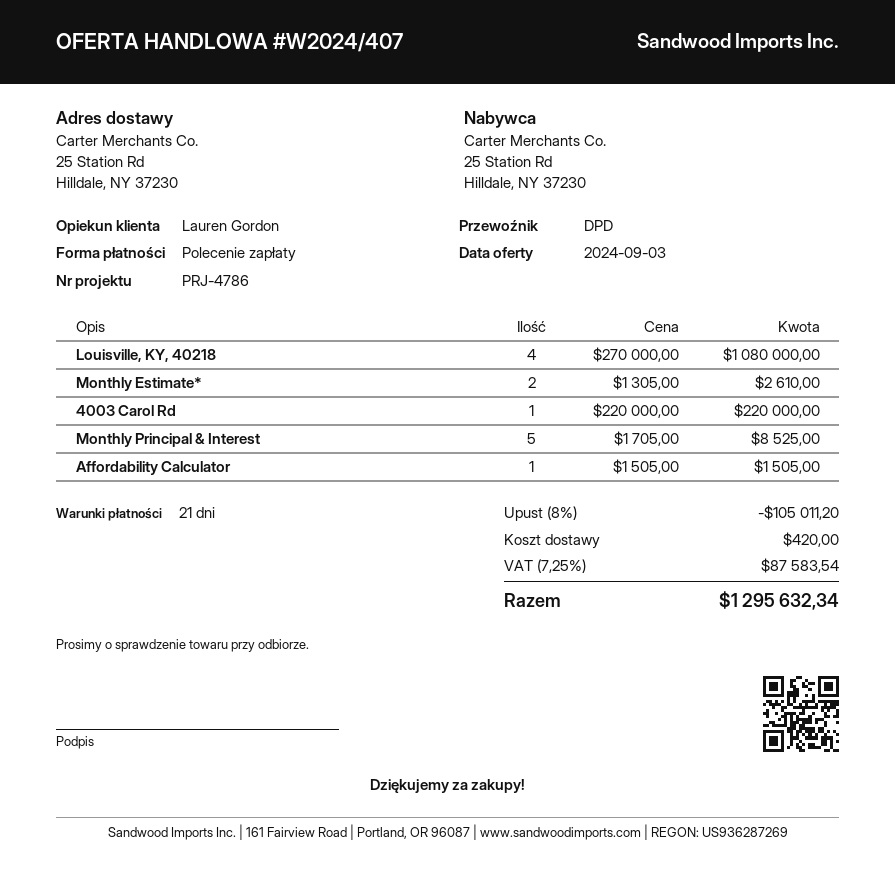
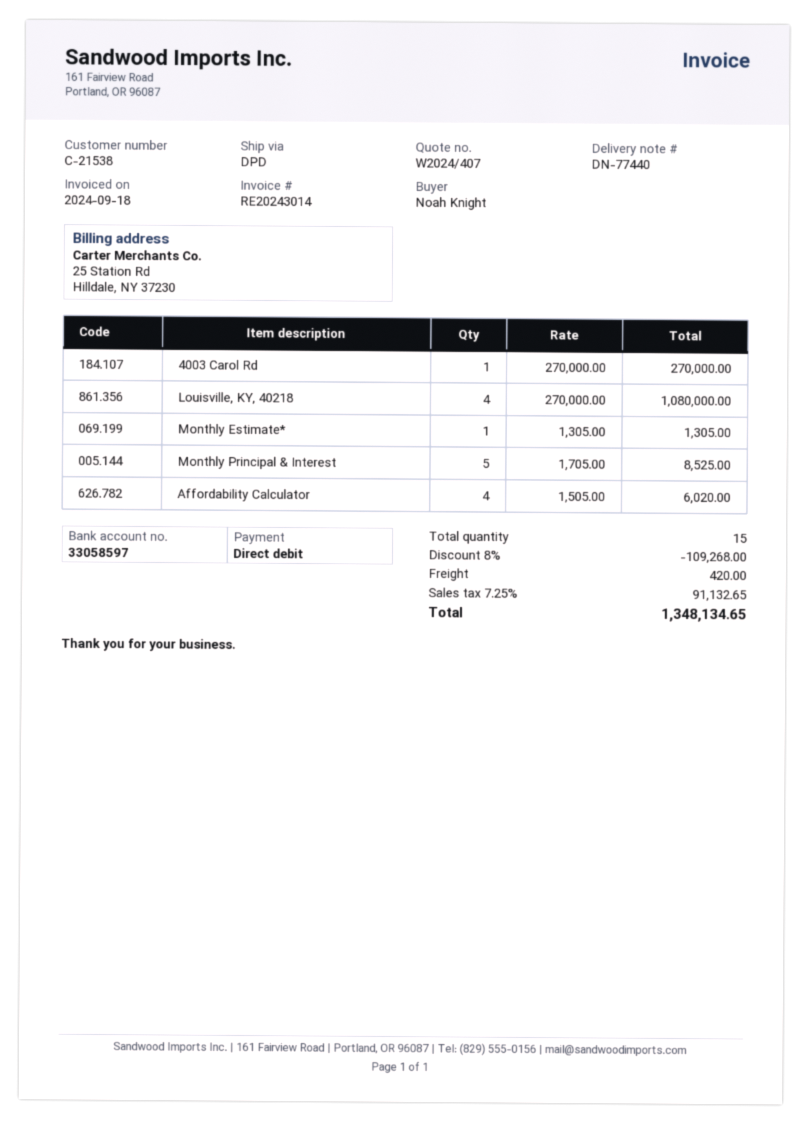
Monthly Estimate*: 2 x 1305.00 = 2610.00 -> 1 x 1305.00 = 1305.00
4003 Carol Rd: 1 x 220000.00 = 220000.00 -> 1 x 270000.00 = 270000.00
Affordability Calculator: 1 x 1505.00 = 1505.00 -> 4 x 1505.00 = 6020.00
discount: 8% = 105011.20 -> 8% = 109268.00
tax: 7.25% = 87583.54 -> 7.25% = 91132.65
total: 1295632.34 -> 1348134.65

